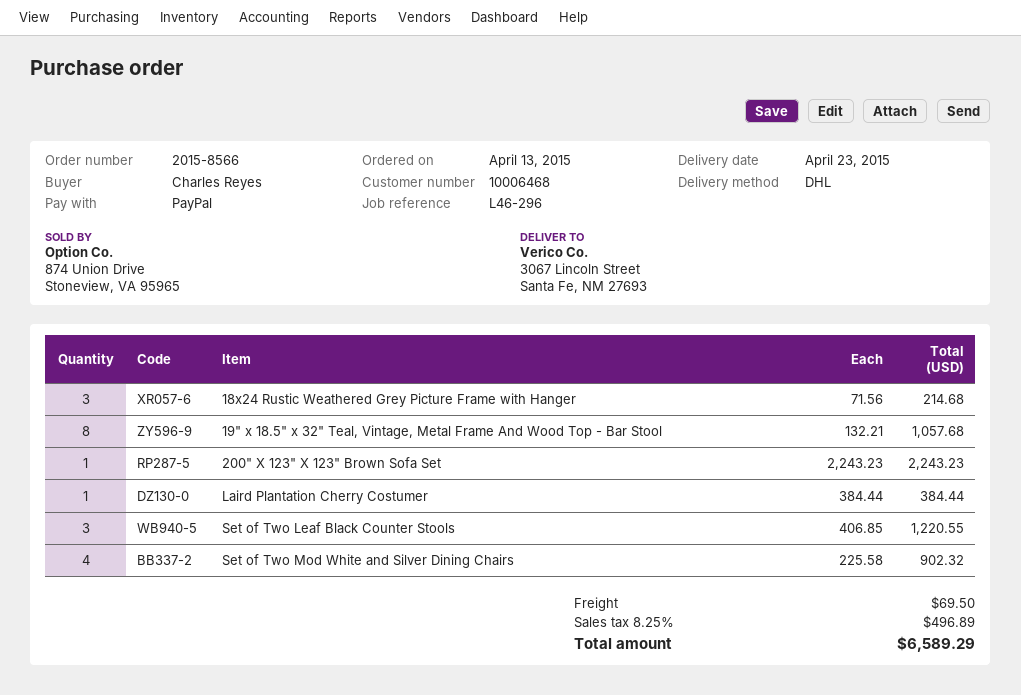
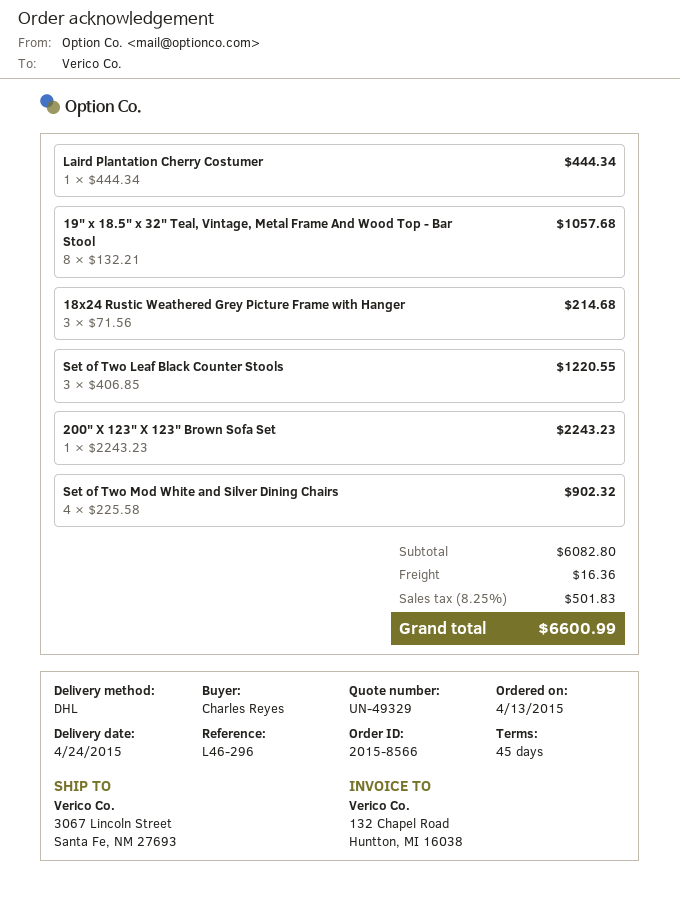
delivery date: 2015-04-23 -> 2015-04-24
Laird Plantation Cherry Costumer: 1 x 384.44 = 384.44 -> 1 x 444.34 = 444.34
shipping: 69.50 -> 16.36
tax: 8.25% = 496.89 -> 8.25% = 501.83
total: 6589.29 -> 6600.99

